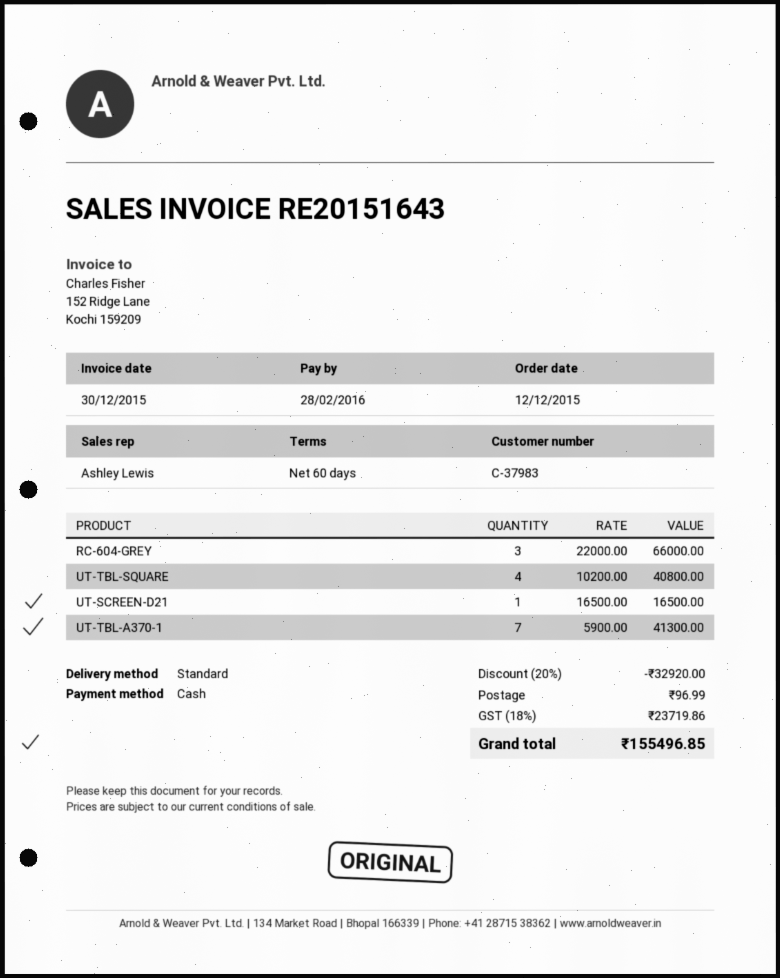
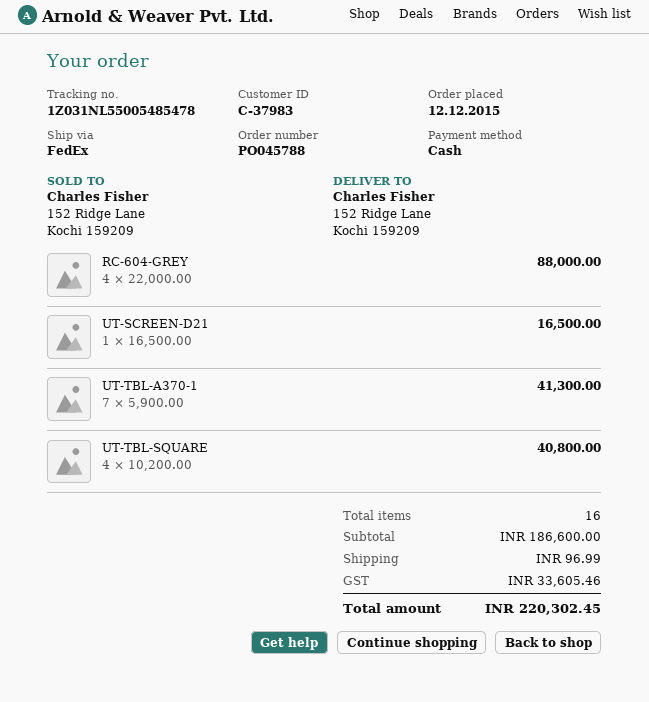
shipping method: standard -> FedEx
RC-604-GREY: 3 x 22000.00 = 66000.00 -> 4 x 22000.00 = 88000.00
discount: 20% = 32920.00 -> none
tax: 23719.86 -> 33605.46
total: 155496.85 -> 220302.45

